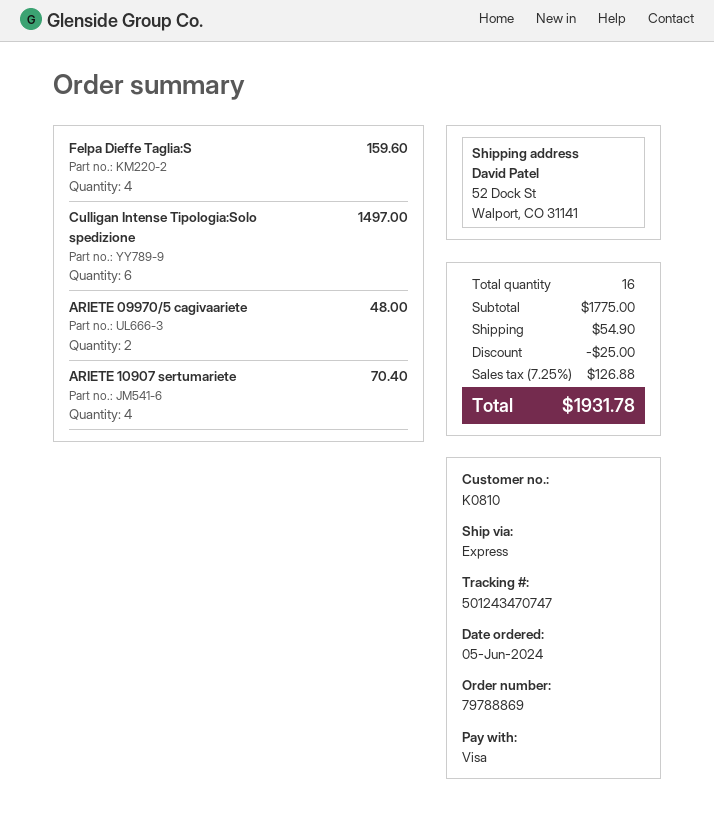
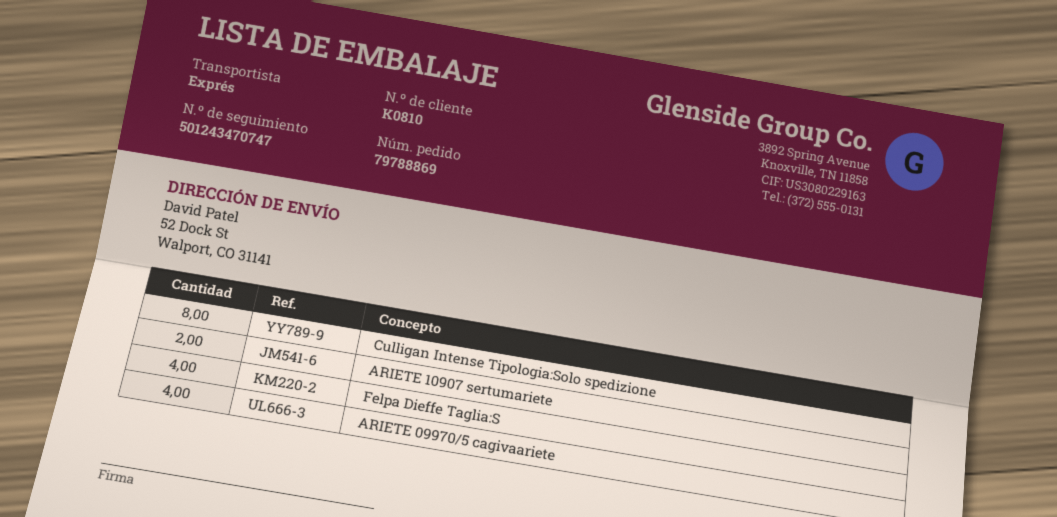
Culligan Intense Tipologia:Solo spedizione: 6 -> 8
ARIETE 09970/5 cagivaariete: 2 -> 4
ARIETE 10907 sertumariete: 4 -> 2

